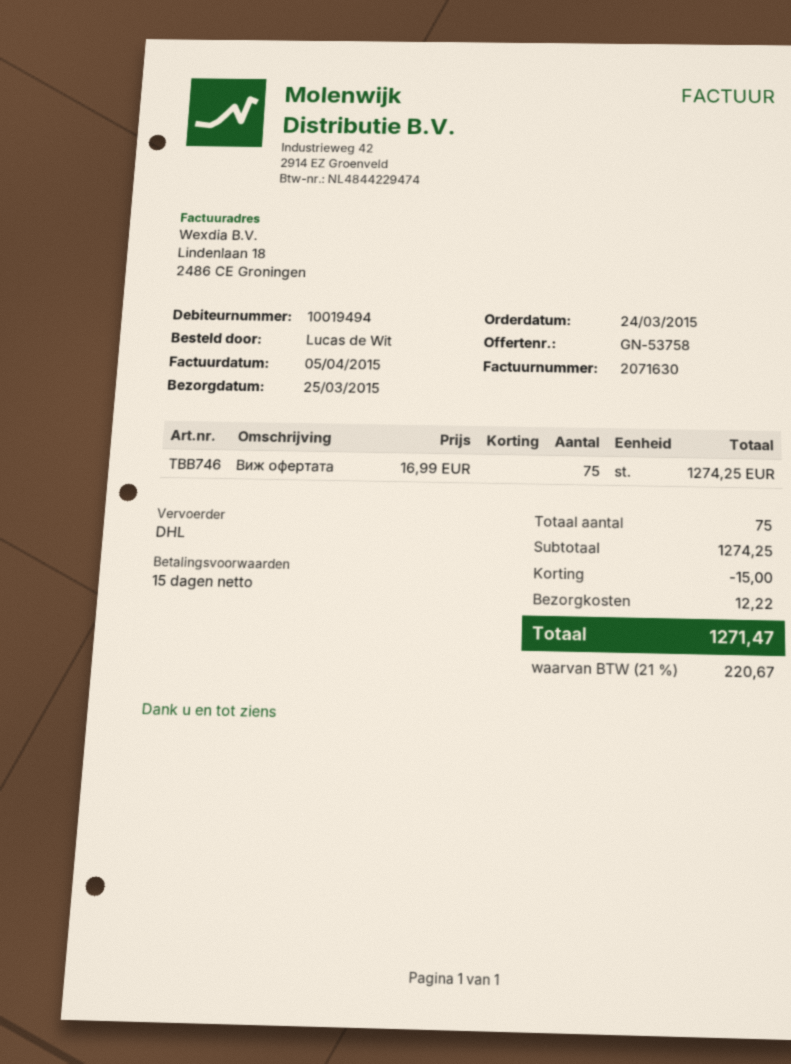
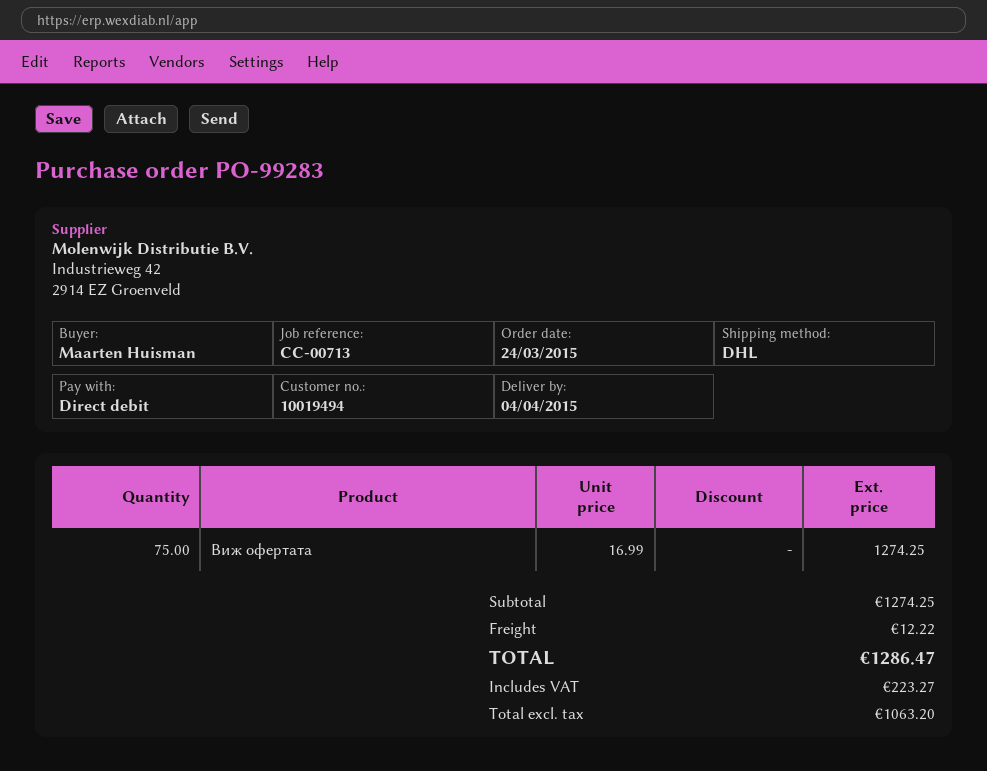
delivery date: 2015-03-25 -> 2015-04-04
ordered by: Lucas de Wit -> Maarten Huisman
discount: 15.00 -> none
tax: 220.67 -> 223.27
total: 1271.47 -> 1286.47

